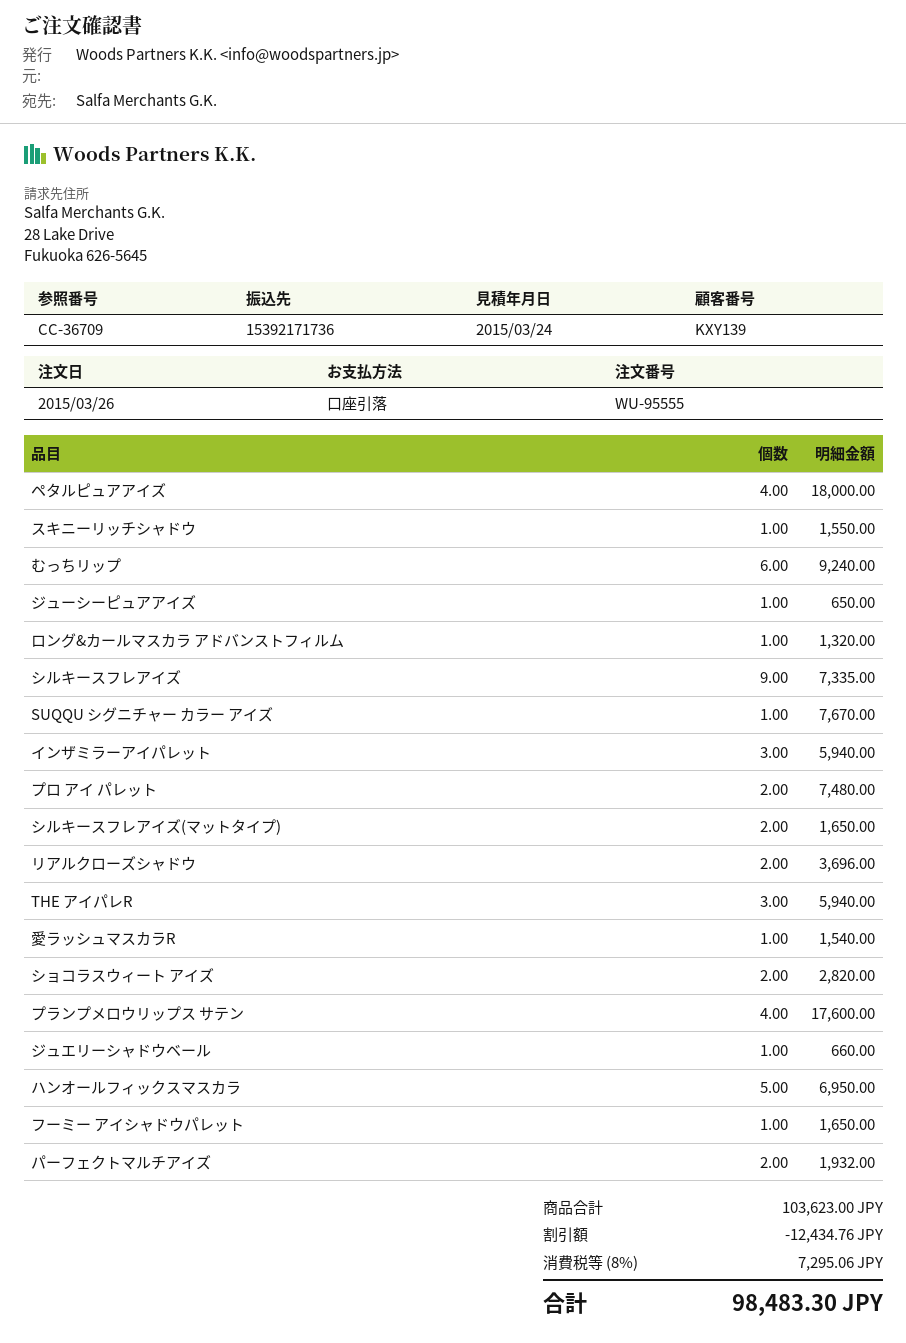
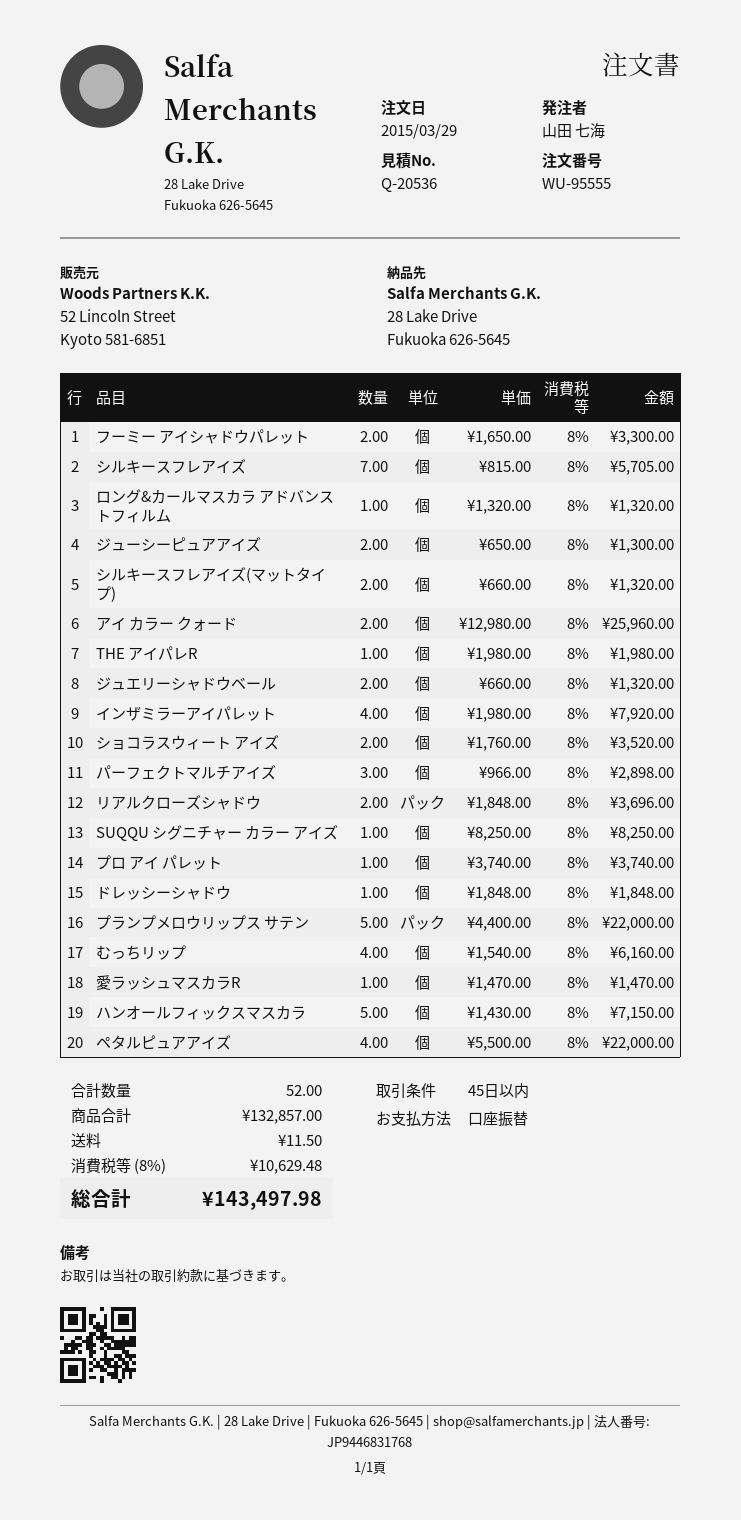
order date: 2015-03-26 -> 2015-03-29
ペタルピュアアイズ: 4 for 18000.00 -> 4 for 22000.00
スキニーリッチシャドウ: 1 for 1550.00 -> none
むっちリップ: 6 for 9240.00 -> 4 for 6160.00
ジューシーピュアアイズ: 1 for 650.00 -> 2 for 1300.00
シルキースフレアイズ: 9 for 7335.00 -> 7 for 5705.00
SUQQU シグニチャー カラー アイズ: 1 for 7670.00 -> 1 for 8250.00
インザミラーアイパレット: 3 for 5940.00 -> 4 for 7920.00
プロ アイ パレット: 2 for 7480.00 -> 1 for 3740.00
シルキースフレアイズ(マットタイプ): 2 for 1650.00 -> 2 for 1320.00
THE アイパレR: 3 for 5940.00 -> 1 for 1980.00
愛ラッシュマスカラR: 1 for 1540.00 -> 1 for 1470.00
ショコラスウィート アイズ: 2 for 2820.00 -> 2 for 3520.00
プランプメロウリップス サテン: 4 for 17600.00 -> 5 for 22000.00
ジュエリーシャドウベール: 1 for 660.00 -> 2 for 1320.00
ハンオールフィックスマスカラ: 5 for 6950.00 -> 5 for 7150.00
フーミー アイシャドウパレット: 1 for 1650.00 -> 2 for 3300.00
パーフェクトマルチアイズ: 2 for 1932.00 -> 3 for 2898.00
アイ カラー クォード: none -> 2 for 25960.00
ドレッシーシャドウ: none -> 1 for 1848.00
subtotal: 103623.00 -> 132857.00
discount: 12434.76 -> none
shipping: none -> 11.50
tax: 8% = 7295.06 -> 8% = 10629.48
total: 98483.30 -> 143497.98

